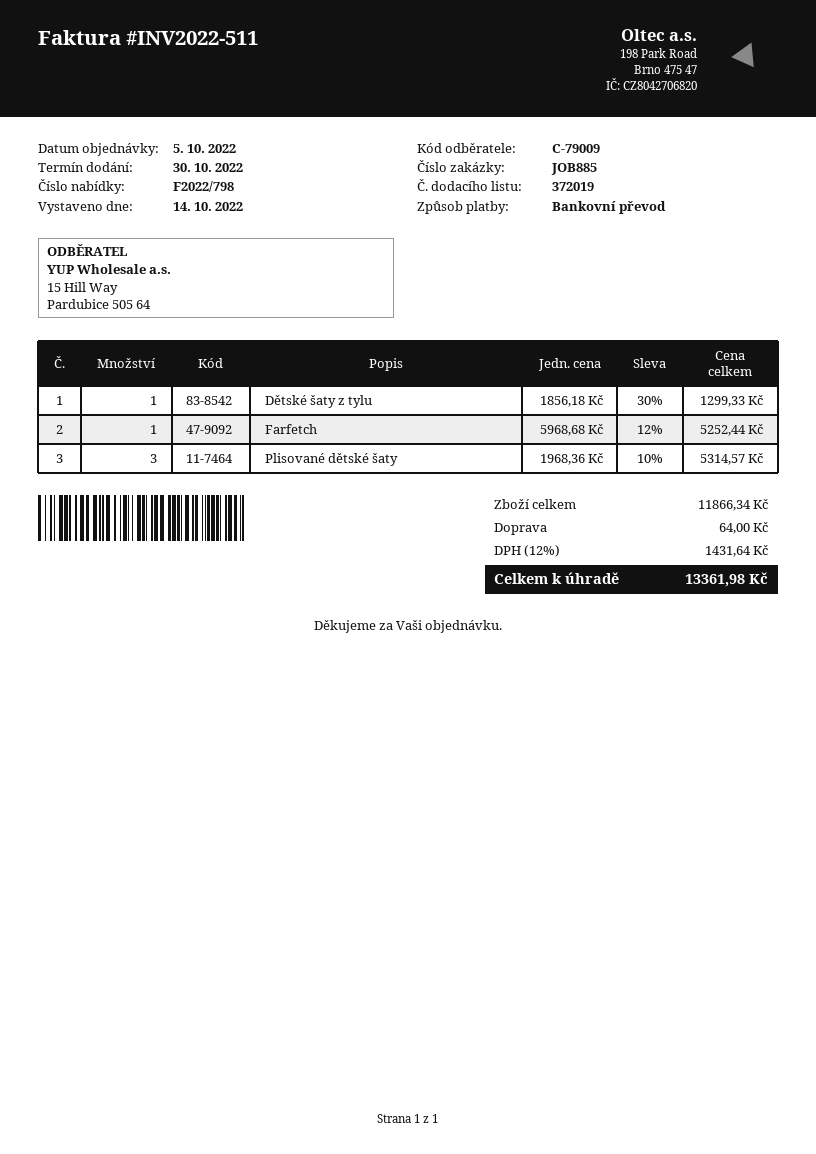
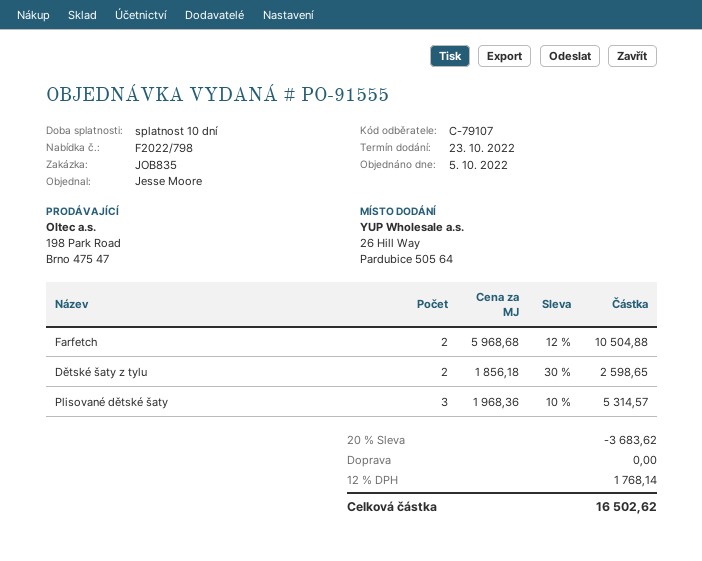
delivery date: 2022-10-30 -> 2022-10-23
customer number: C-79009 -> C-79107
reference: JOB885 -> JOB835
Dětské šaty z tylu: 1 x 1856.18 - 30% = 1299.33 -> 2 x 1856.18 - 30% = 2598.65
Farfetch: 1 x 5968.68 - 12% = 5252.44 -> 2 x 5968.68 - 12% = 10504.88
discount: none -> 20% = 3683.62
shipping: 64.00 -> 0.00
tax: 12% = 1431.64 -> 12% = 1768.14
total: 13361.98 -> 16502.62

